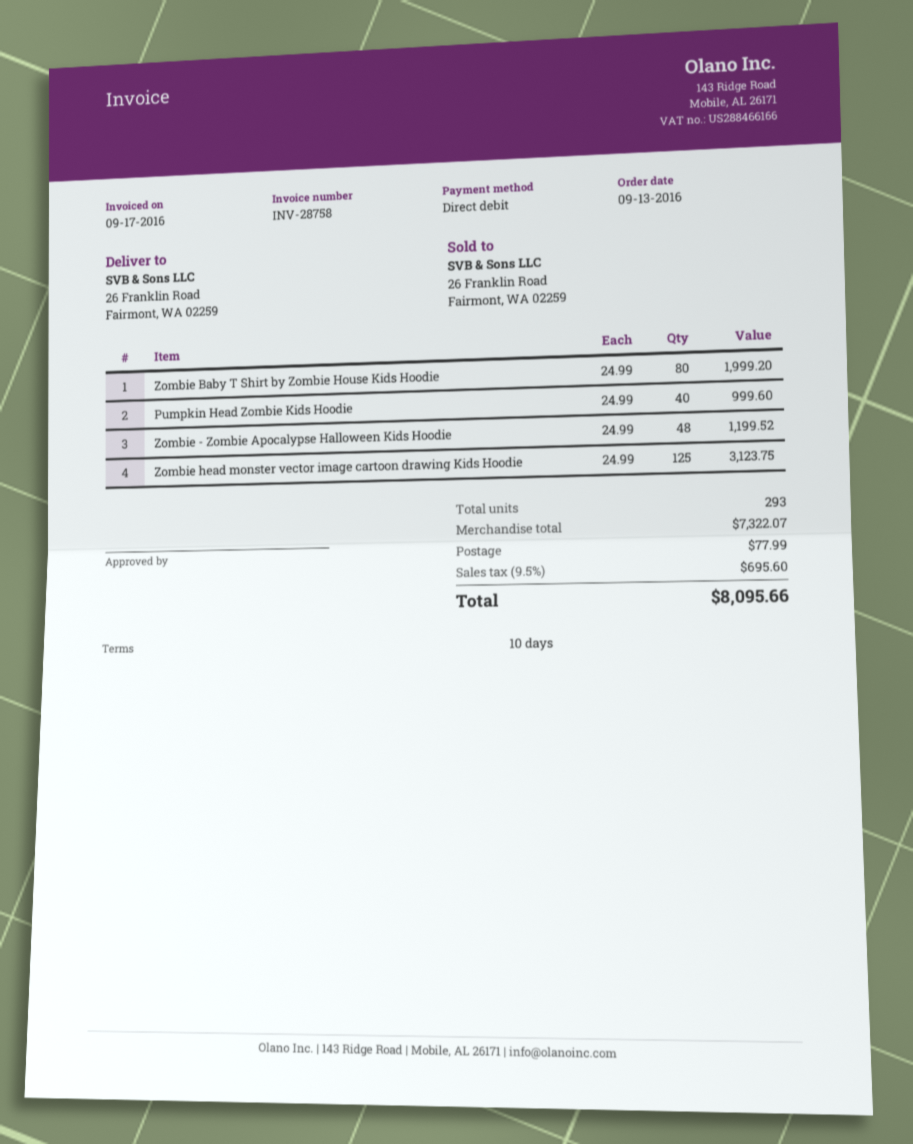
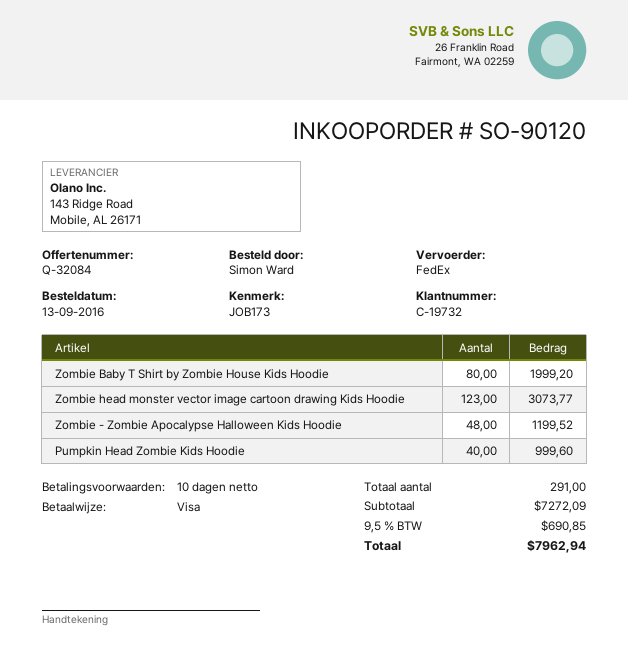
payment method: direct debit -> Visa
Zombie head monster vector image cartoon drawing Kids Hoodie: 125 for 3123.75 -> 123 for 3073.77
total quantity: 293 -> 291
subtotal: 7322.07 -> 7272.09
shipping: 77.99 -> none
tax: 9.5% = 695.60 -> 9.5% = 690.85
total: 8095.66 -> 7962.94

